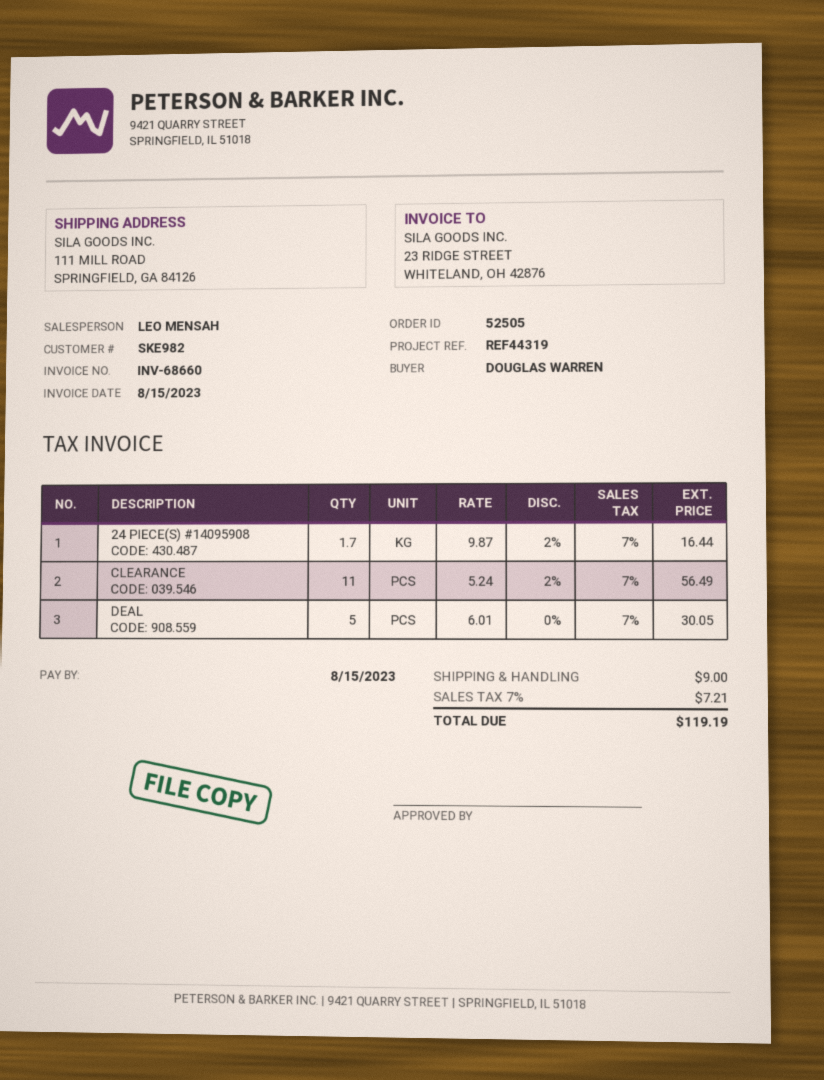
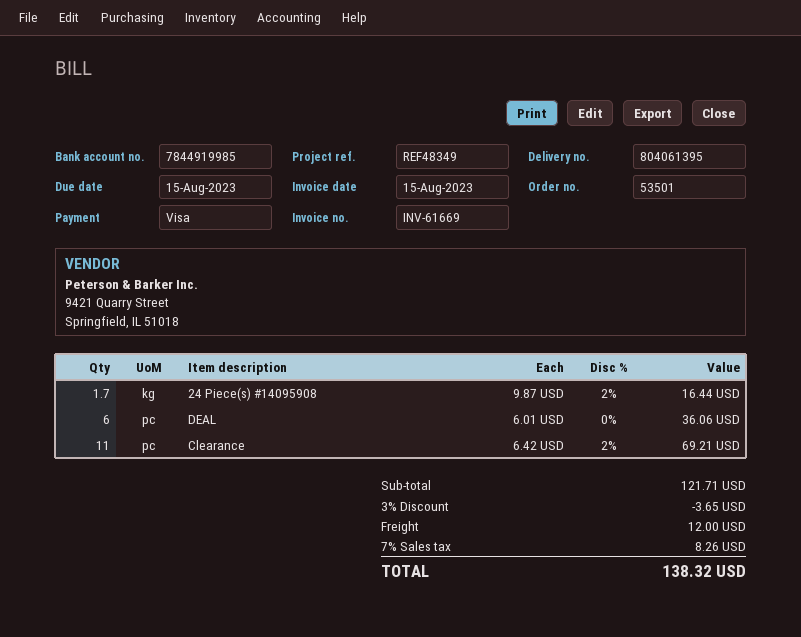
order number: 52505 -> 53501
invoice number: INV-68660 -> INV-61669
reference: REF44319 -> REF48349
CLEARANCE: 11 x 5.24 - 2% = 56.49 -> 11 x 6.42 - 2% = 69.21
DEAL: 5 x 6.01 = 30.05 -> 6 x 6.01 = 36.06
discount: none -> 3% = 3.65
shipping: 9.00 -> 12.00
tax: 7% = 7.21 -> 7% = 8.26
total: 119.19 -> 138.32

